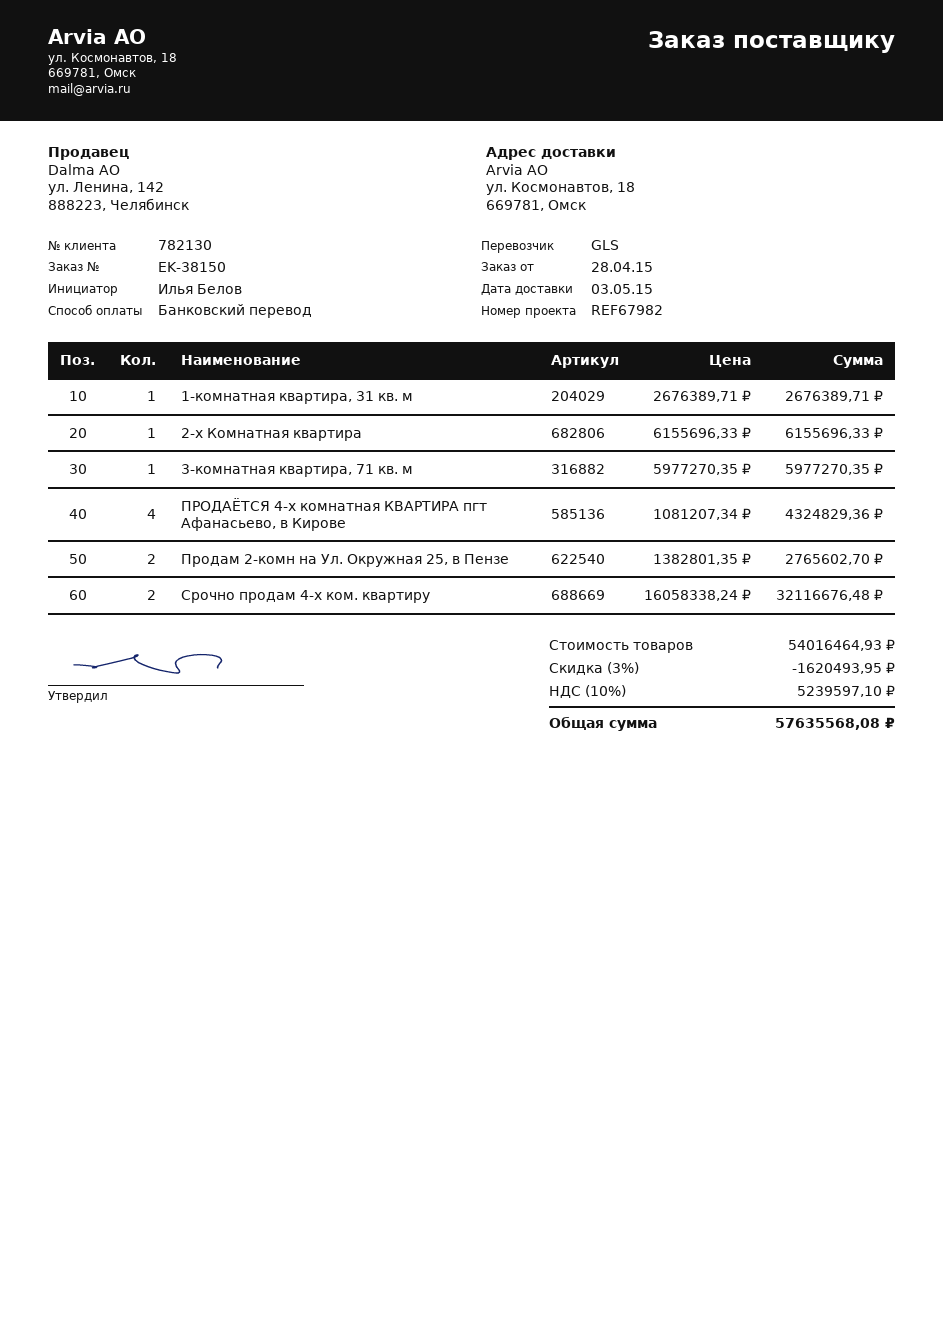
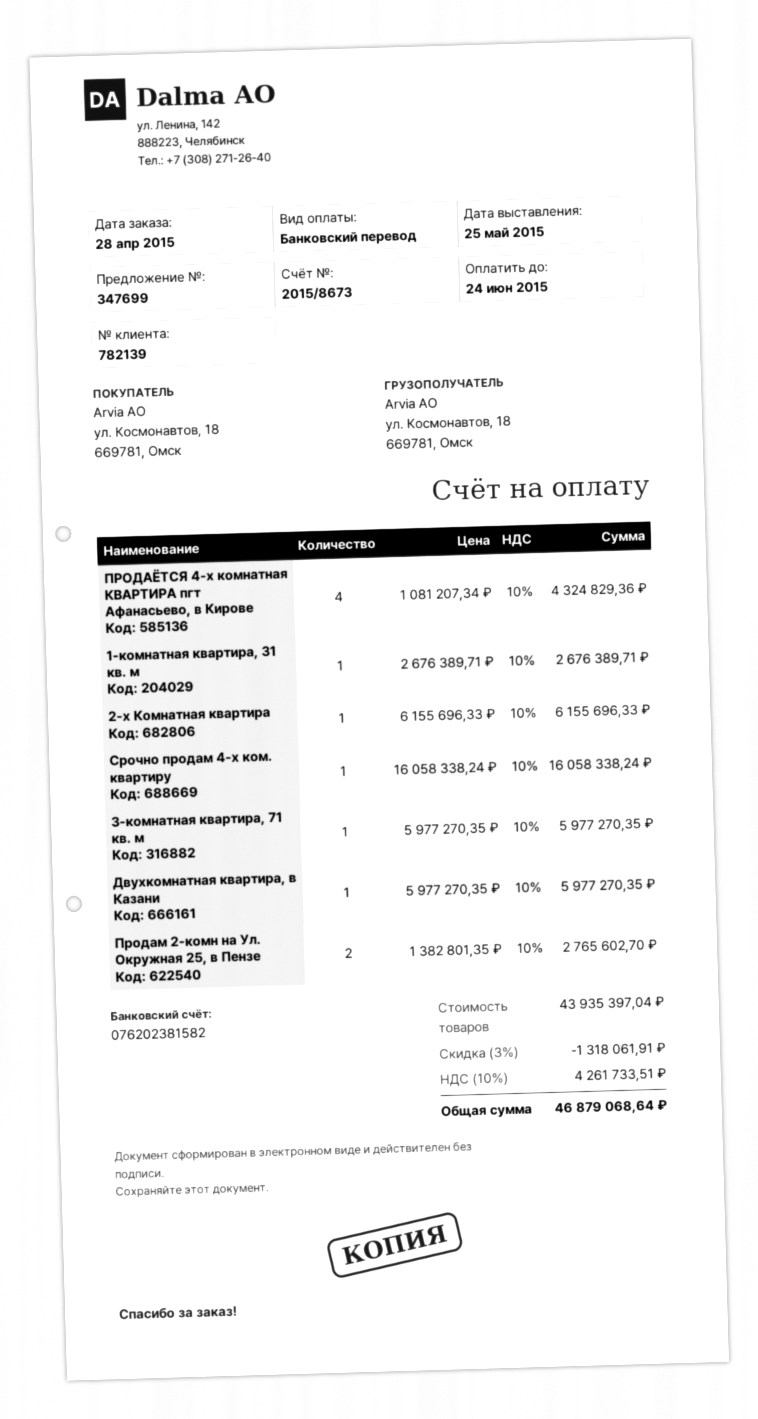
customer number: 782130 -> 782139
Срочно продам 4-х ком. квартиру: 2 x 16058338.24 = 32116676.48 -> 1 x 16058338.24 = 16058338.24
Двухкомнатная квартира, в Казани: none -> 1 x 5977270.35 = 5977270.35
subtotal: 54016464.93 -> 43935397.04
discount: 3% = 1620493.95 -> 3% = 1318061.91
tax: 10% = 5239597.10 -> 10% = 4261733.51
total: 57635568.08 -> 46879068.64

